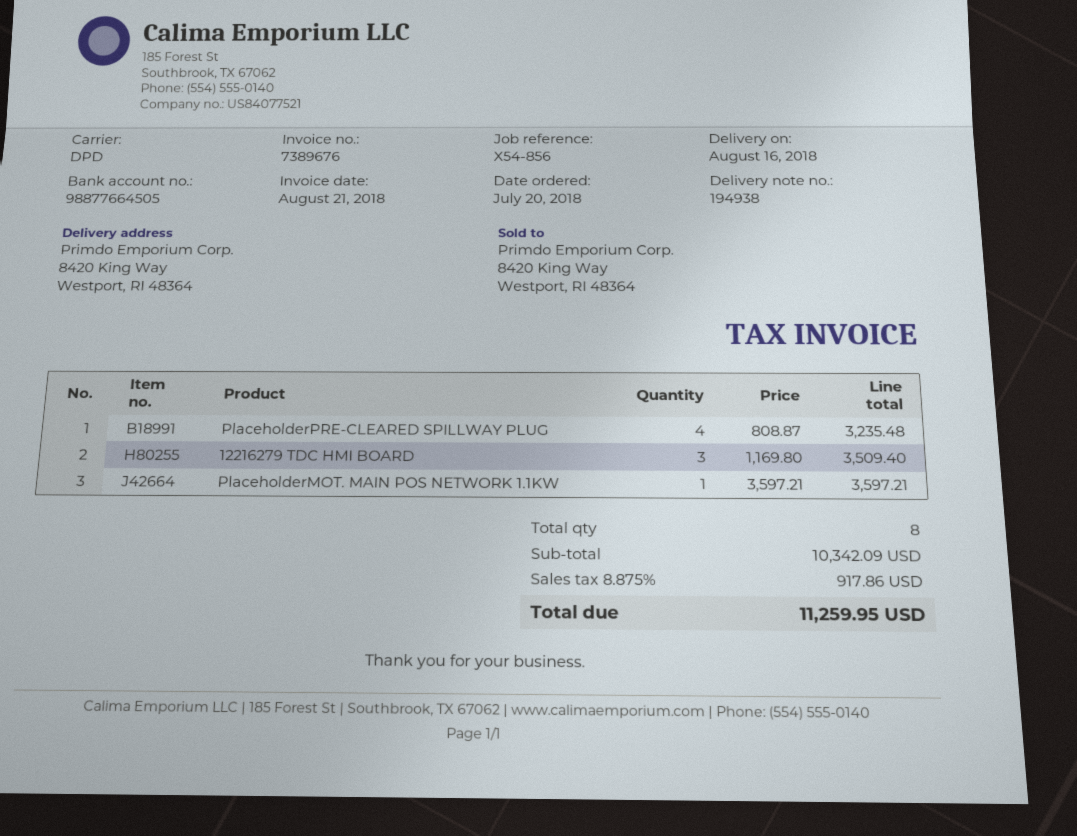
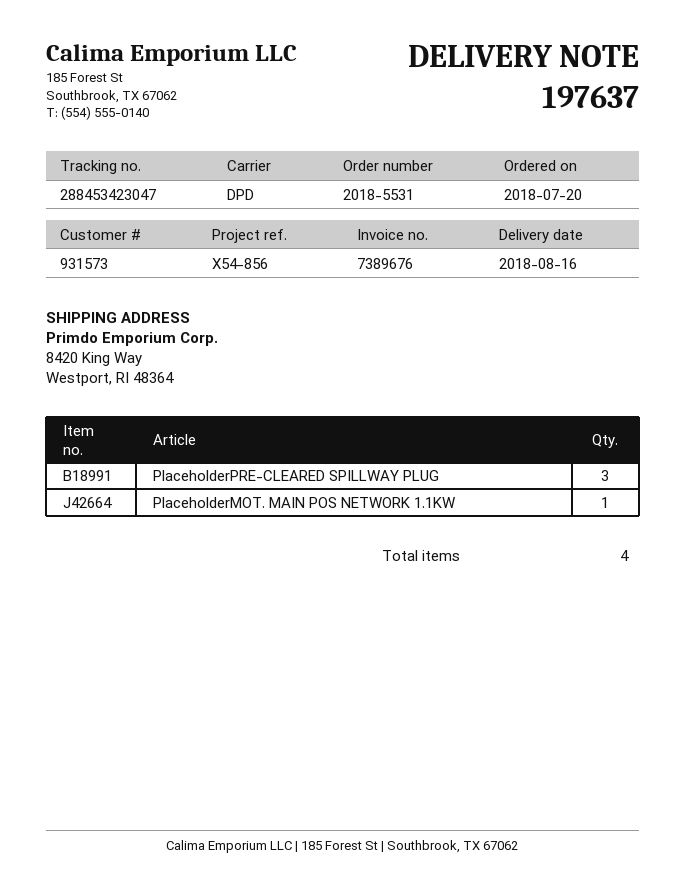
delivery note number: 194938 -> 197637
PlaceholderPRE-CLEARED SPILLWAY PLUG: 4 -> 3
12216279 TDC HMI BOARD: 3 -> none
total quantity: 8 -> 4

